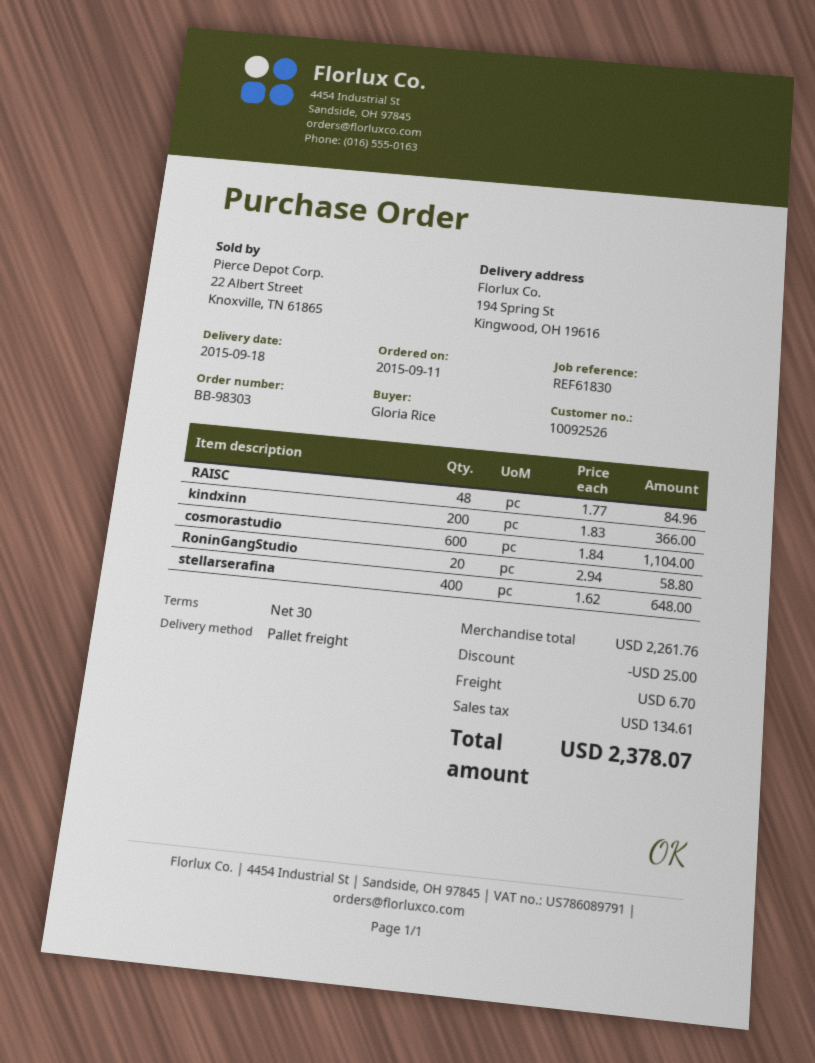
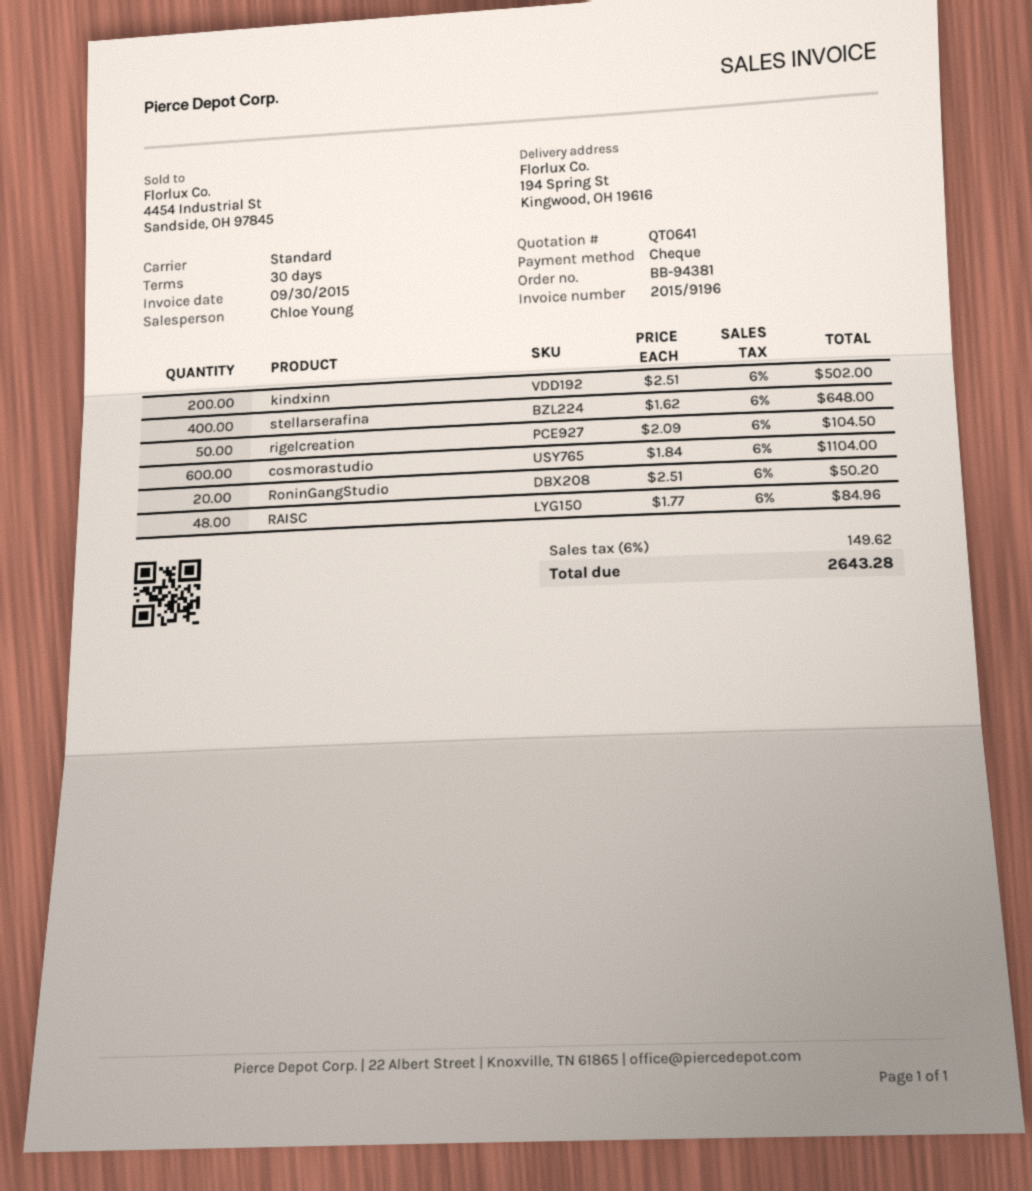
order number: BB-98303 -> BB-94381
shipping method: pallet freight -> standard
kindxinn: 200 x 1.83 = 366.00 -> 200 x 2.51 = 502.00
RoninGangStudio: 20 x 2.94 = 58.80 -> 20 x 2.51 = 50.20
rigelcreation: none -> 50 x 2.09 = 104.50
discount: 25.00 -> none
shipping: 6.70 -> none
tax: 134.61 -> 149.62
total: 2378.07 -> 2643.28

